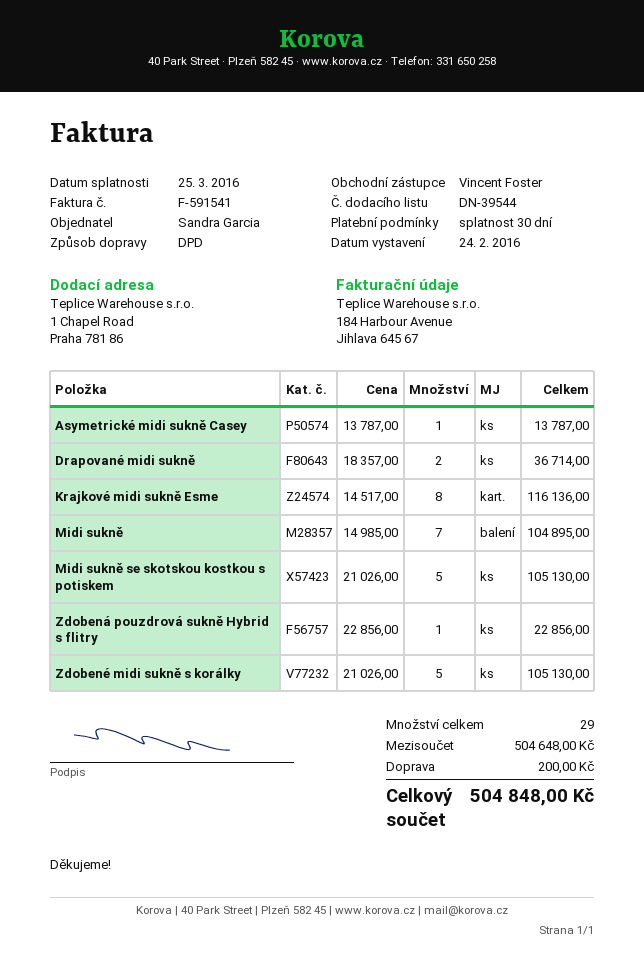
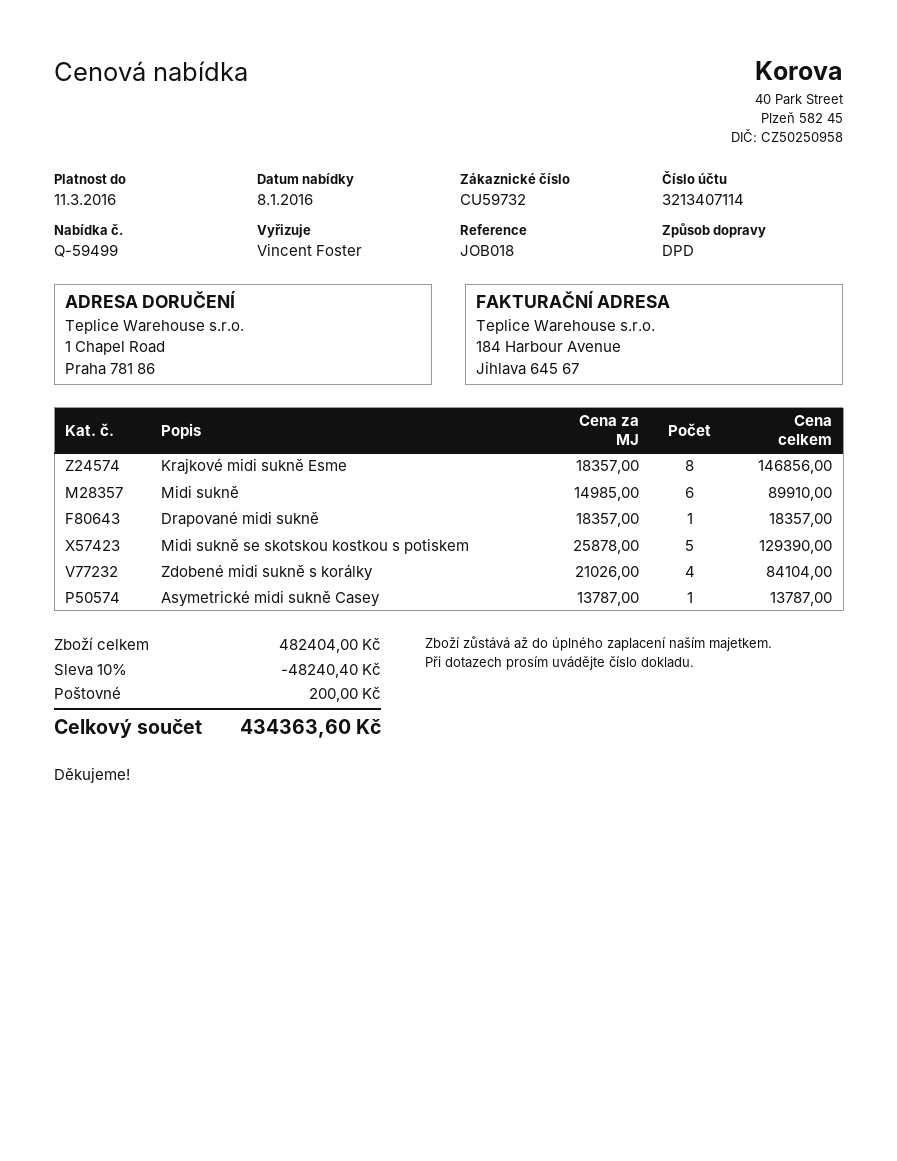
Drapované midi sukně: 2 x 18357.00 = 36714.00 -> 1 x 18357.00 = 18357.00
Krajkové midi sukně Esme: 8 x 14517.00 = 116136.00 -> 8 x 18357.00 = 146856.00
Midi sukně: 7 x 14985.00 = 104895.00 -> 6 x 14985.00 = 89910.00
Midi sukně se skotskou kostkou s potiskem: 5 x 21026.00 = 105130.00 -> 5 x 25878.00 = 129390.00
Zdobená pouzdrová sukně Hybrid s flitry: 1 x 22856.00 = 22856.00 -> none
Zdobené midi sukně s korálky: 5 x 21026.00 = 105130.00 -> 4 x 21026.00 = 84104.00
subtotal: 504648.00 -> 482404.00
discount: none -> 10% = 48240.40
total: 504848.00 -> 434363.60

